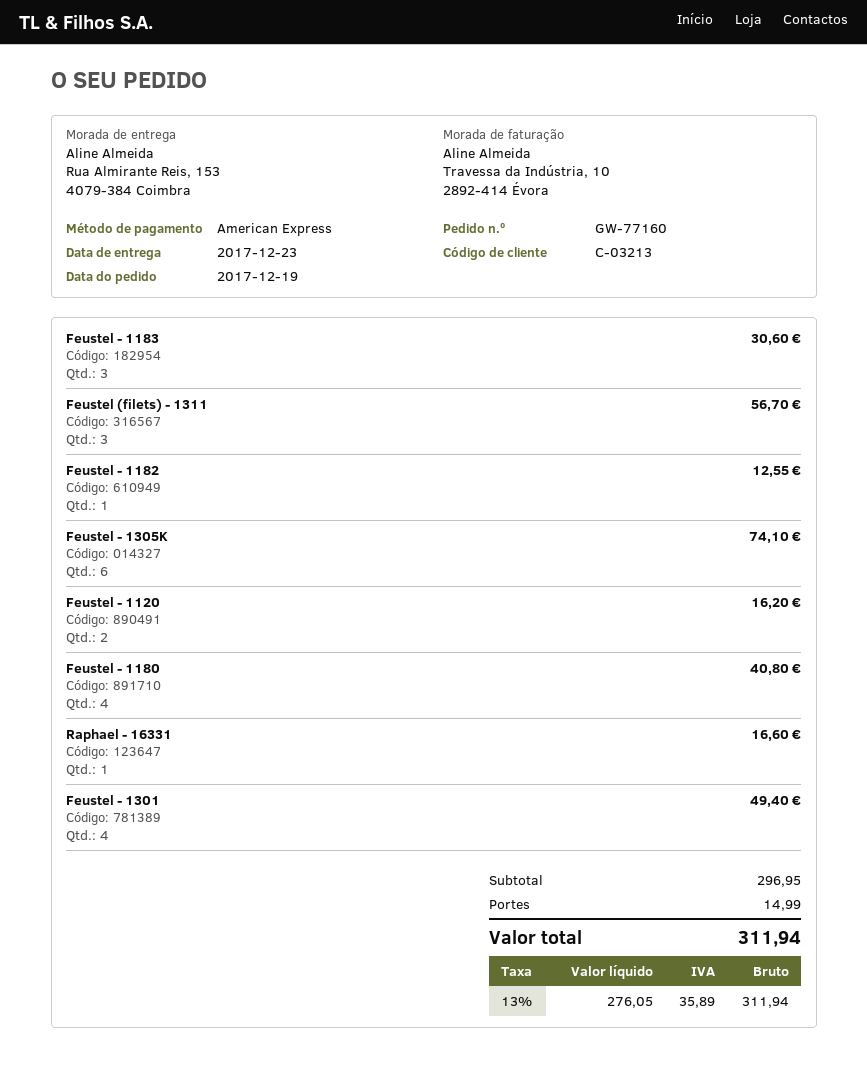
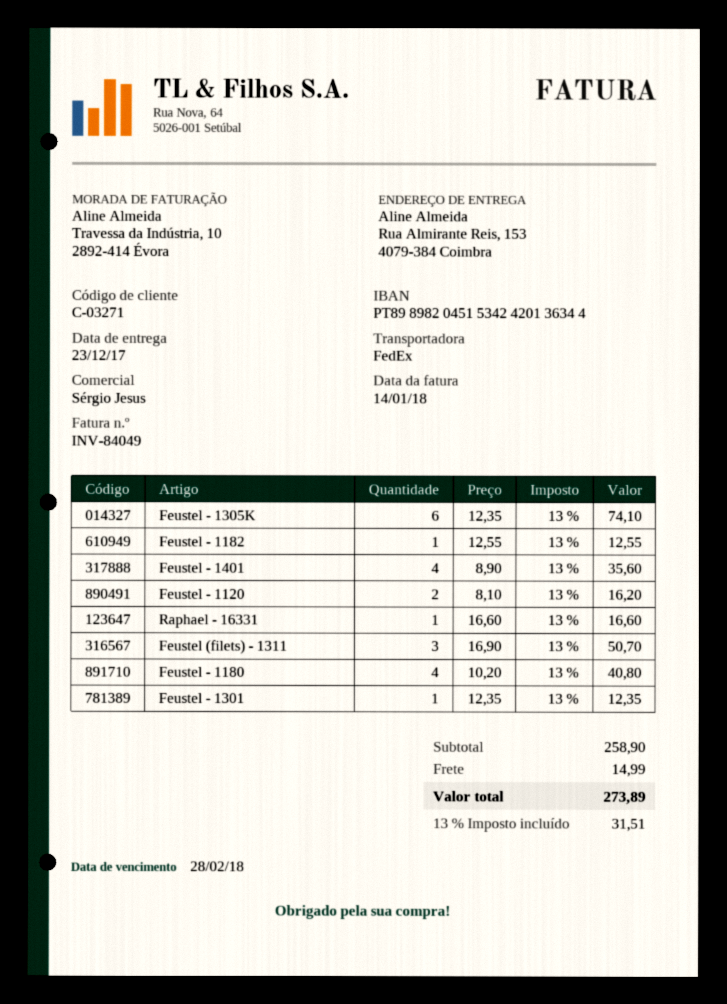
customer number: C-03213 -> C-03271
Feustel - 1183: 3 for 30.60 -> none
Feustel (filets) - 1311: 3 for 56.70 -> 3 for 50.70
Feustel - 1301: 4 for 49.40 -> 1 for 12.35
Feustel - 1401: none -> 4 for 35.60
subtotal: 296.95 -> 258.90
tax: 13% = 35.89 -> 13% = 31.51
total: 311.94 -> 273.89

